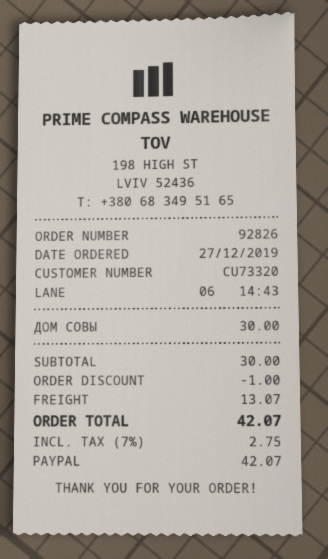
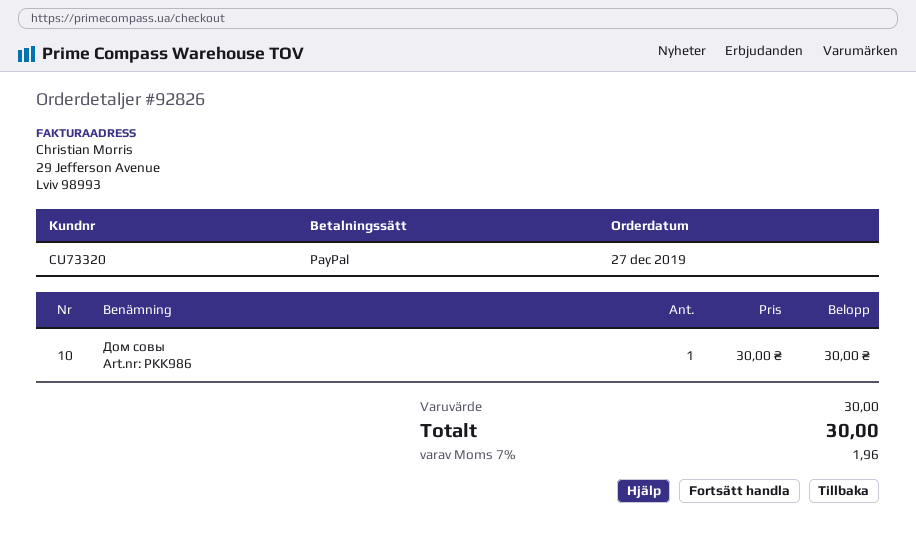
discount: 1.00 -> none
shipping: 13.07 -> none
tax: 7% = 2.75 -> 7% = 1.96
total: 42.07 -> 30.00

